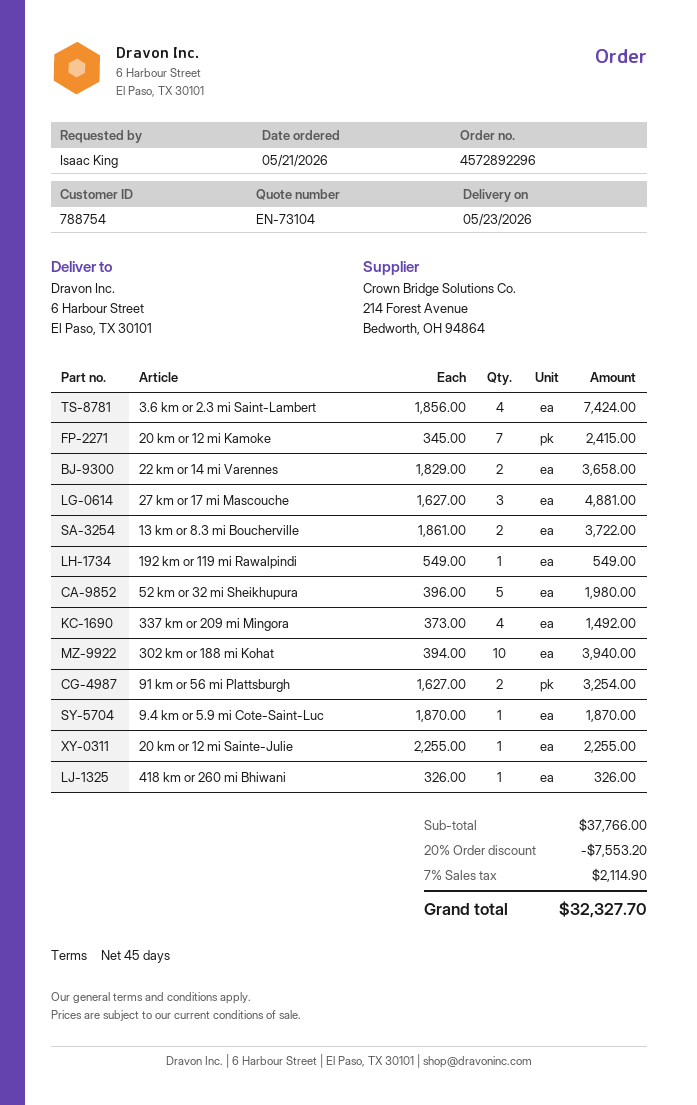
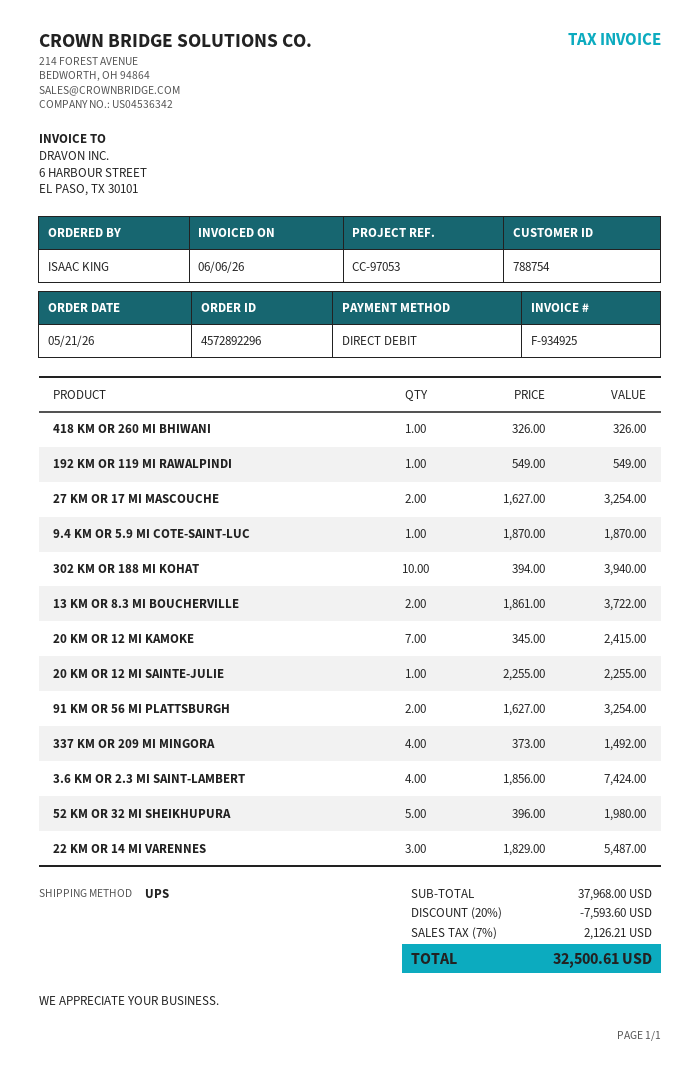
22 km or 14 mi Varennes: 2 x 1829.00 = 3658.00 -> 3 x 1829.00 = 5487.00
27 km or 17 mi Mascouche: 3 x 1627.00 = 4881.00 -> 2 x 1627.00 = 3254.00
subtotal: 37766.00 -> 37968.00
discount: 20% = 7553.20 -> 20% = 7593.60
tax: 7% = 2114.90 -> 7% = 2126.21
total: 32327.70 -> 32500.61

